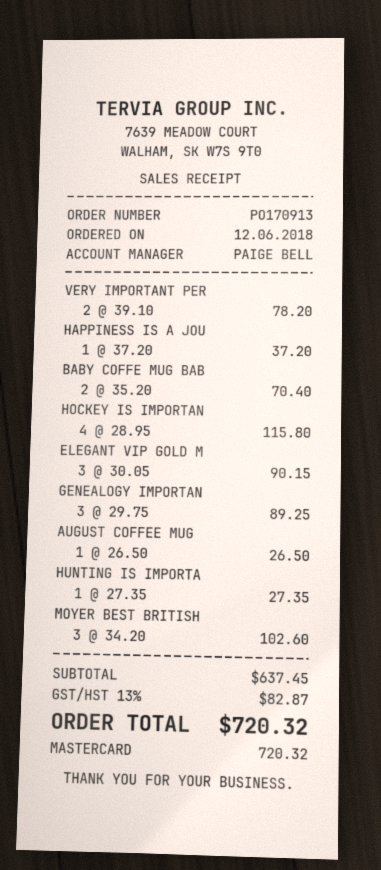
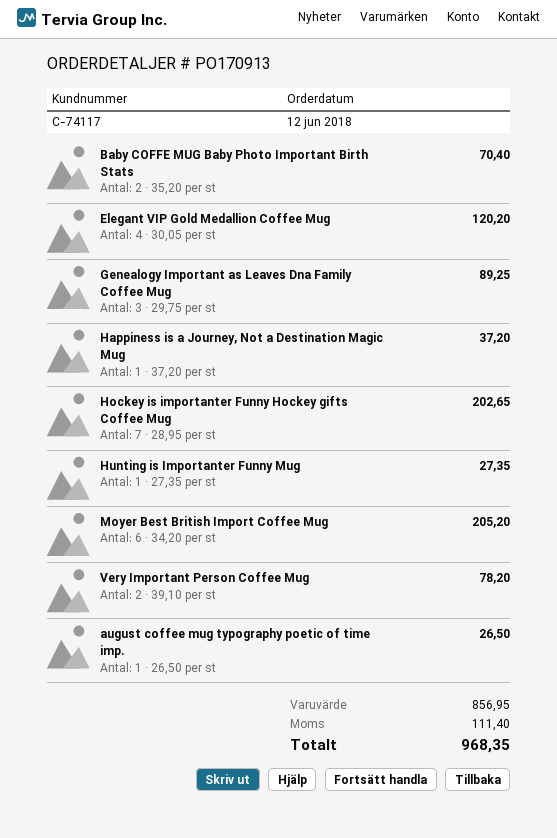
HOCKEY IS IMPORTAN: 4 x 28.95 = 115.80 -> 7 x 28.95 = 202.65
ELEGANT VIP GOLD M: 3 x 30.05 = 90.15 -> 4 x 30.05 = 120.20
MOYER BEST BRITISH: 3 x 34.20 = 102.60 -> 6 x 34.20 = 205.20
subtotal: 637.45 -> 856.95
tax: 82.87 -> 111.40
total: 720.32 -> 968.35

